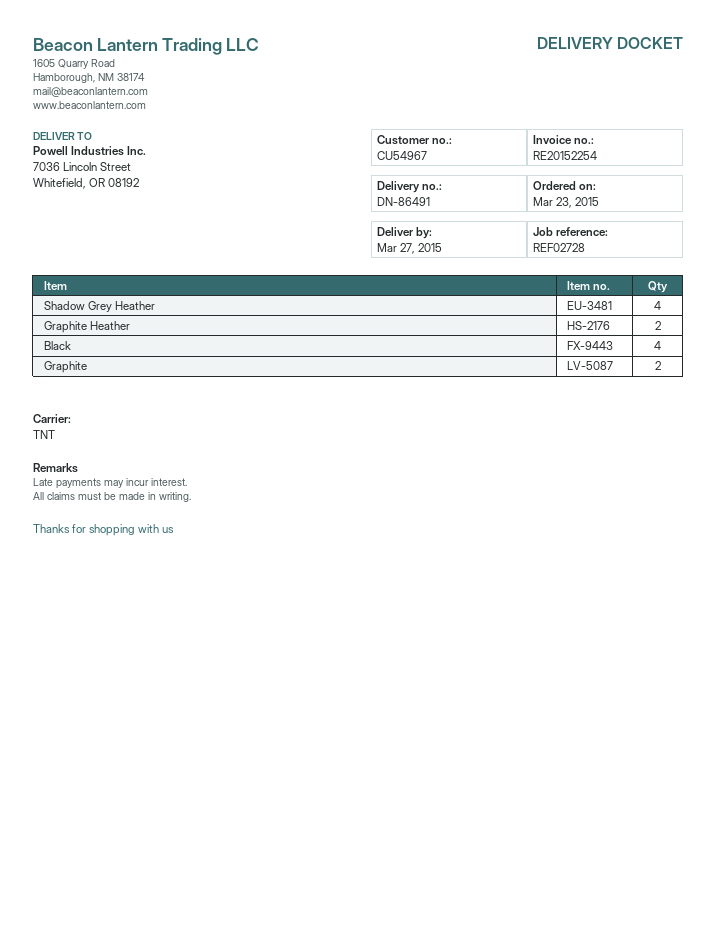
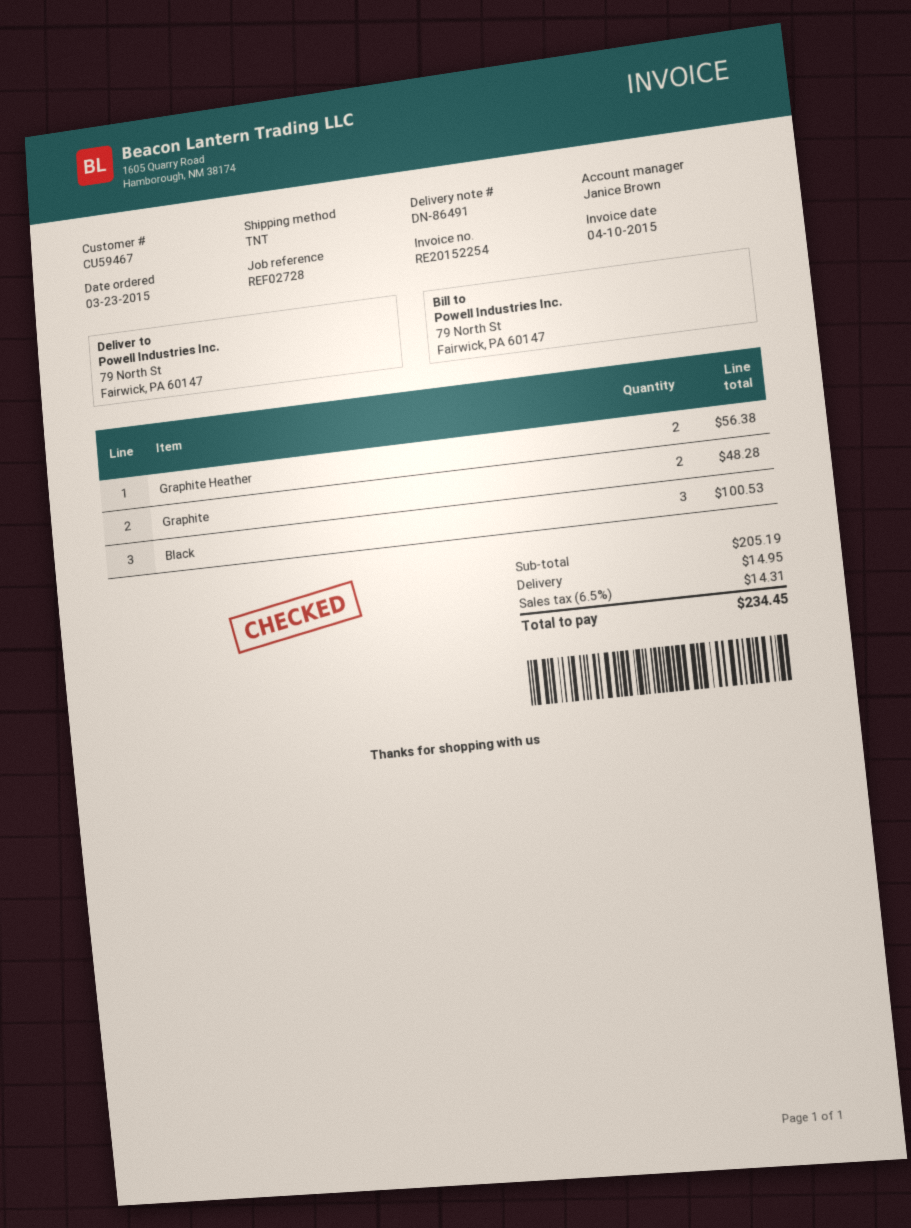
customer number: CU54967 -> CU59467
ship to: 7036 Lincoln Street, Whitefield, OR 08192 -> 79 North St, Fairwick, PA 60147
Shadow Grey Heather: 4 -> none
Black: 4 -> 3

